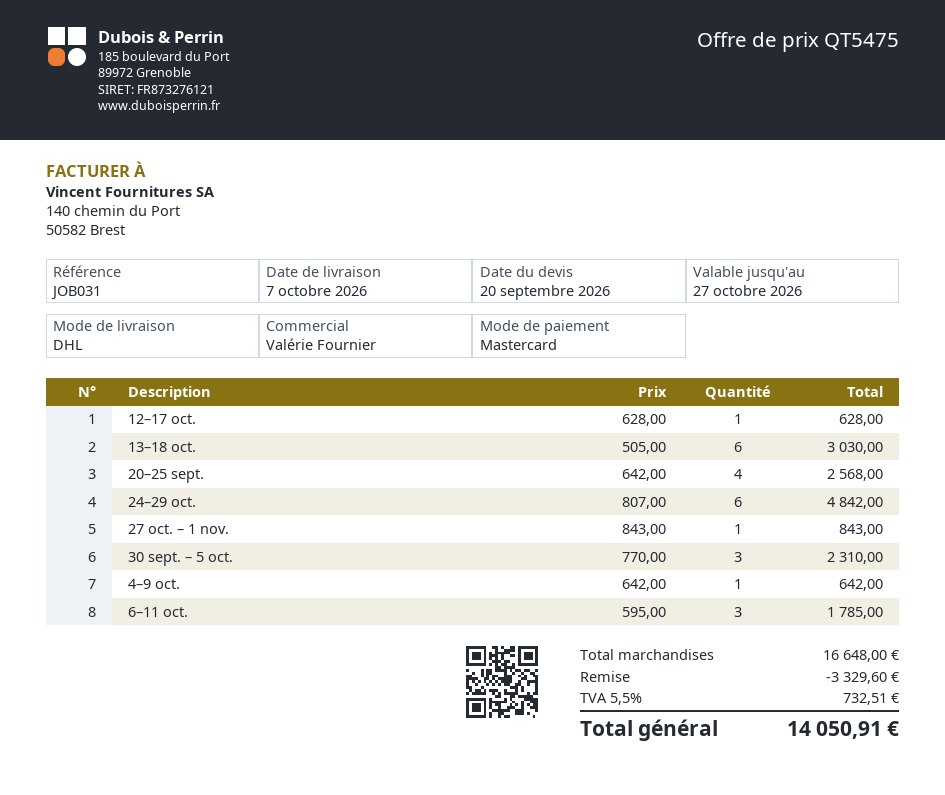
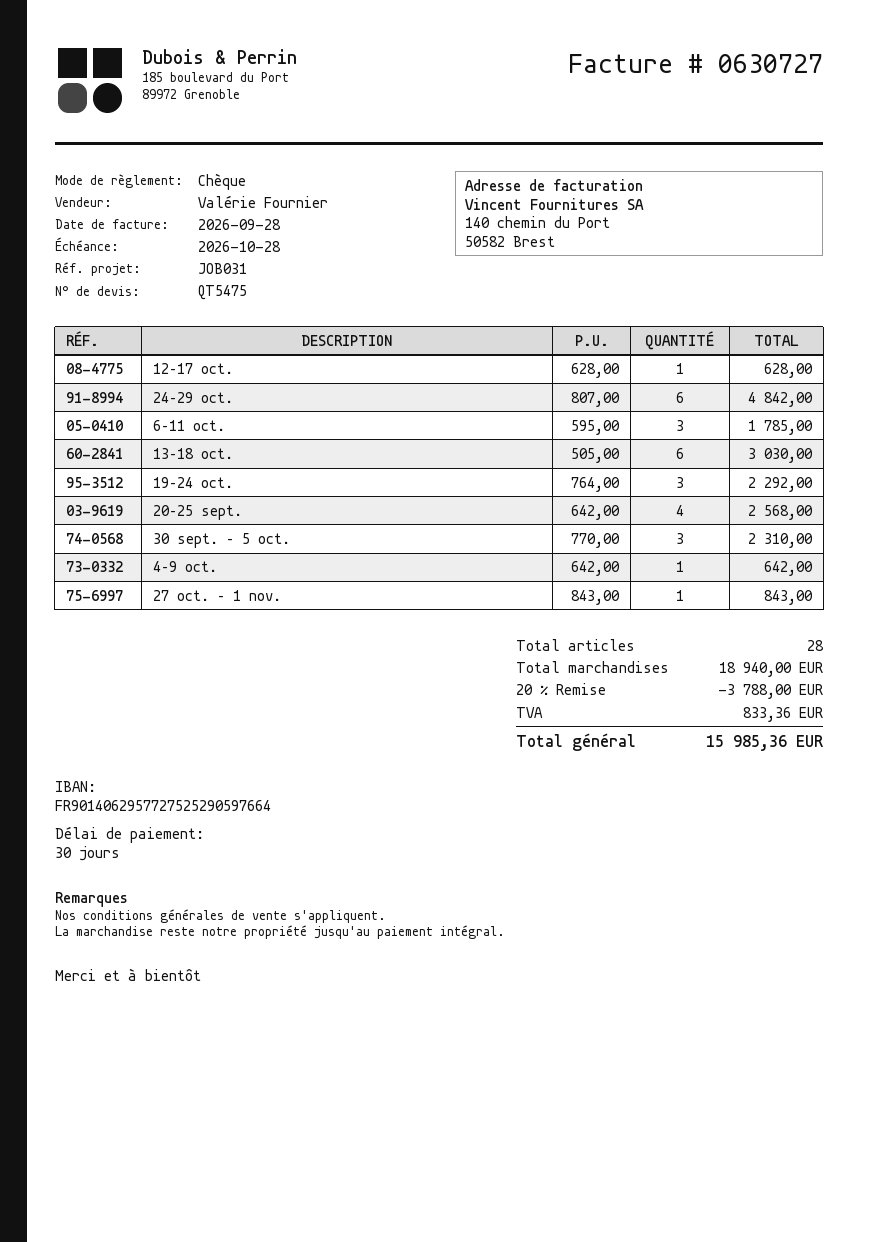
payment method: Mastercard -> cheque
19–24 oct.: none -> 3 x 764.00 = 2292.00
subtotal: 16648.00 -> 18940.00
discount: 3329.60 -> 3788.00
tax: 732.51 -> 833.36
total: 14050.91 -> 15985.36

